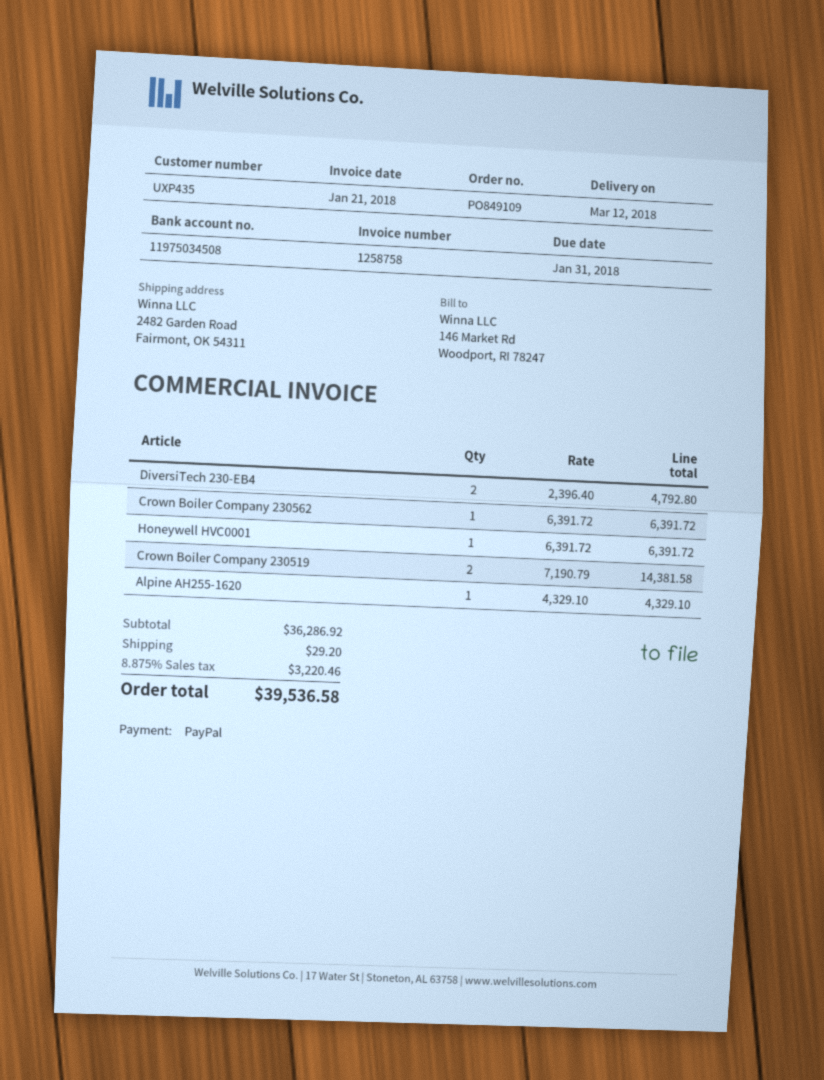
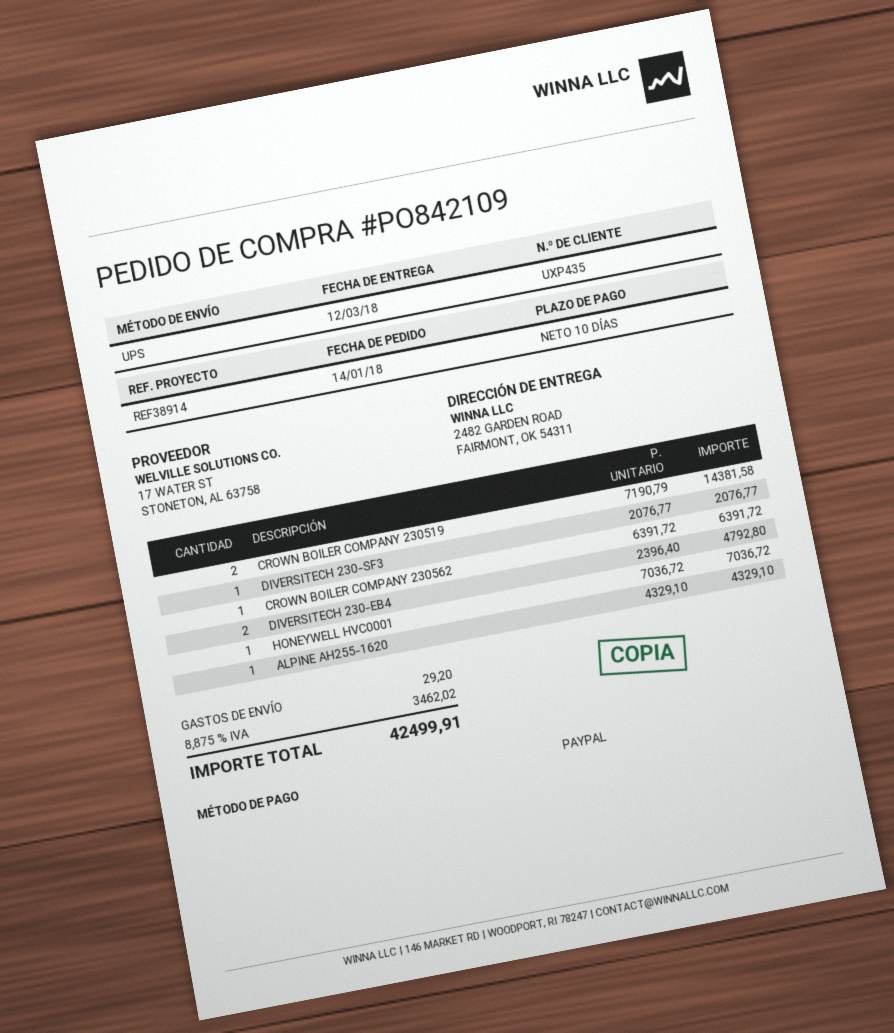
order number: PO849109 -> PO842109
Honeywell HVC0001: 1 x 6391.72 = 6391.72 -> 1 x 7036.72 = 7036.72
DIVERSITECH 230-SF3: none -> 1 x 2076.77 = 2076.77
tax: 8.875% = 3220.46 -> 8.875% = 3462.02
total: 39536.58 -> 42499.91

